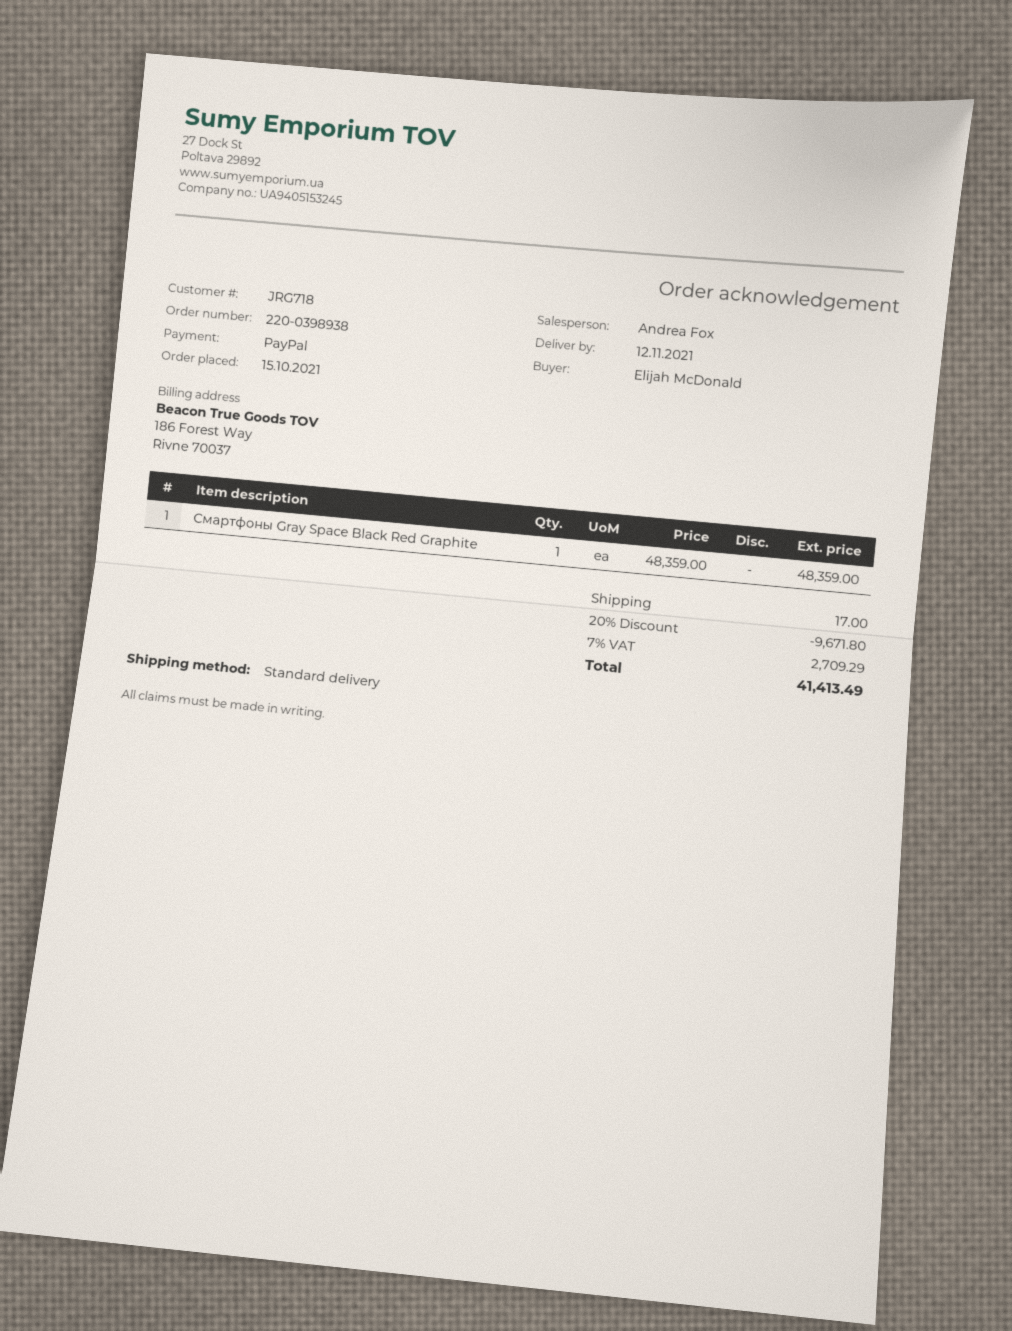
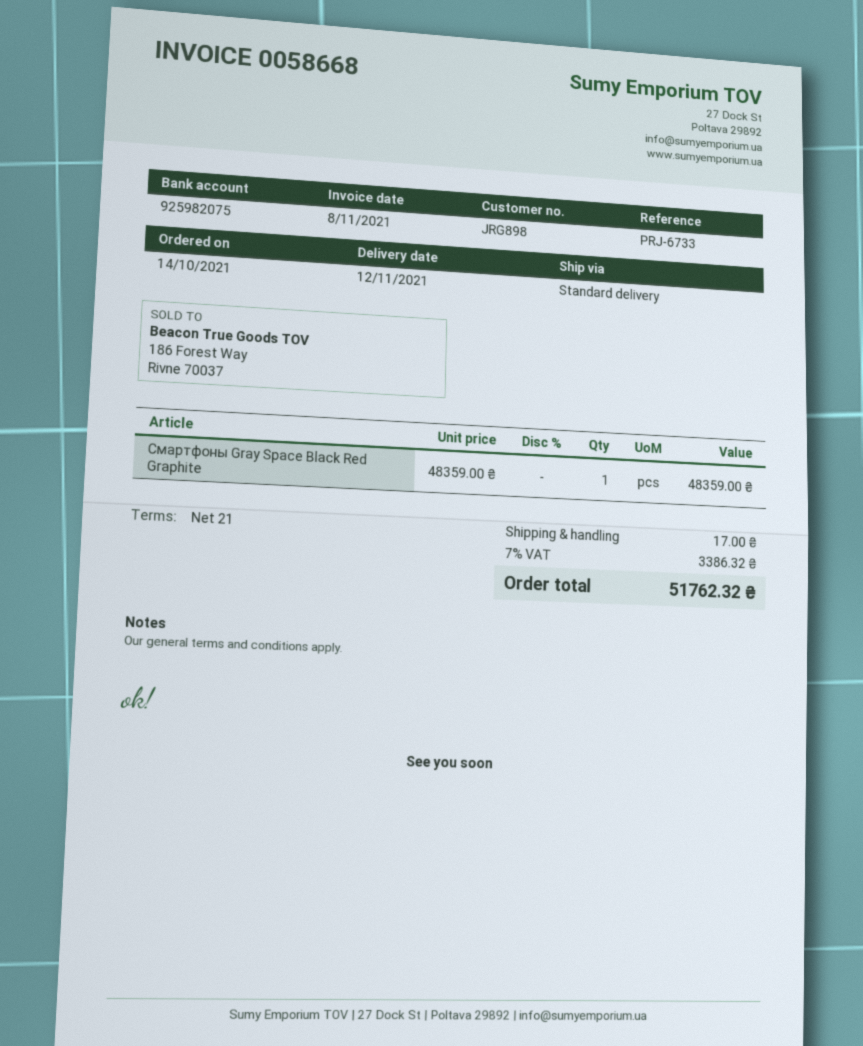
order date: 2021-10-15 -> 2021-10-14
customer number: JRG718 -> JRG898
discount: 20% = 9671.80 -> none
tax: 7% = 2709.29 -> 7% = 3386.32
total: 41413.49 -> 51762.32

